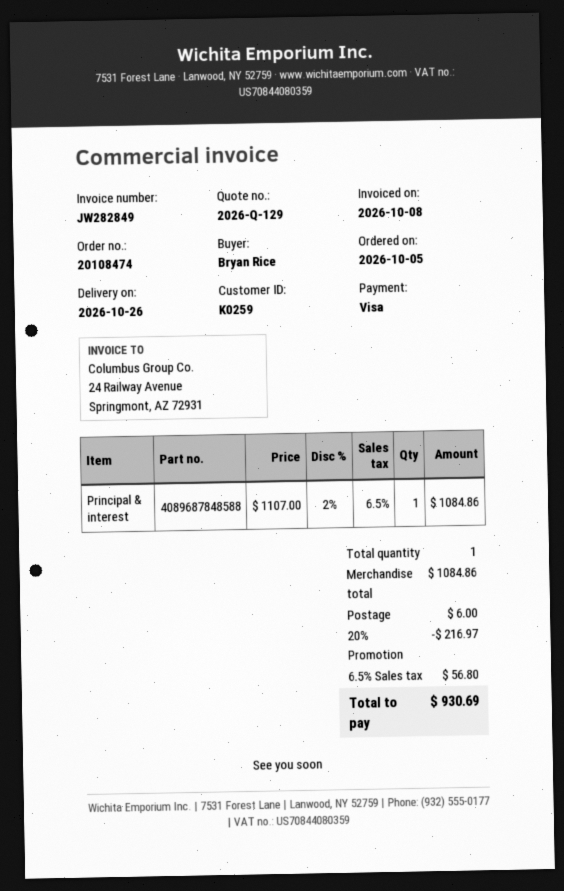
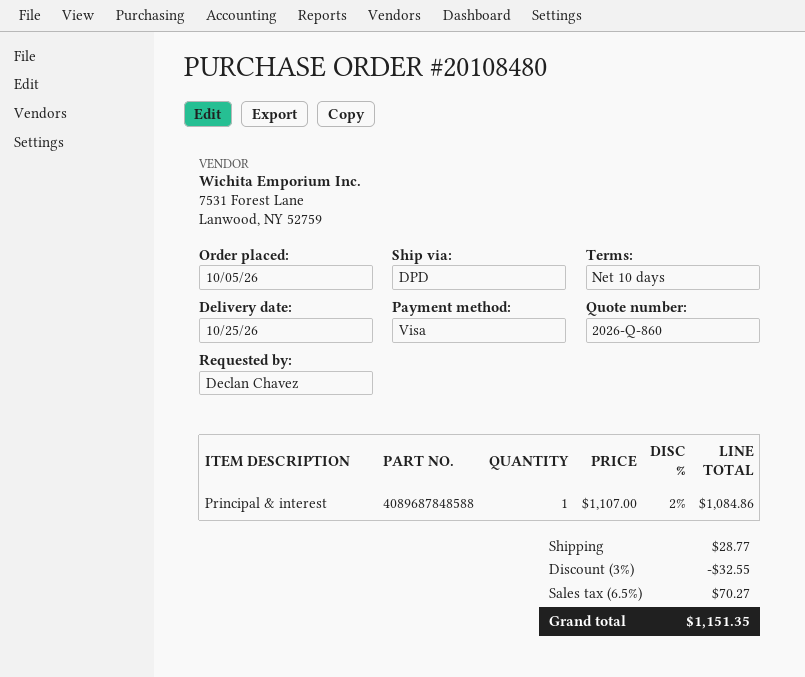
quote number: 2026-Q-129 -> 2026-Q-860
order number: 20108474 -> 20108480
delivery date: 2026-10-26 -> 2026-10-25
ordered by: Bryan Rice -> Declan Chavez
discount: 20% = 216.97 -> 3% = 32.55
shipping: 6.00 -> 28.77
tax: 6.5% = 56.80 -> 6.5% = 70.27
total: 930.69 -> 1151.35

